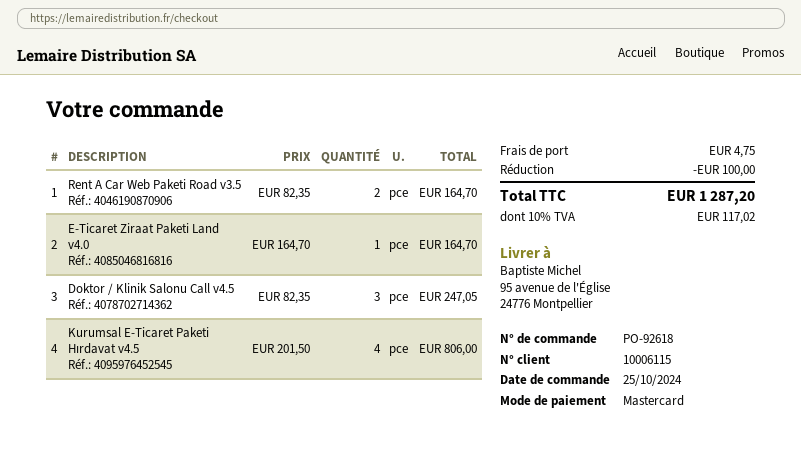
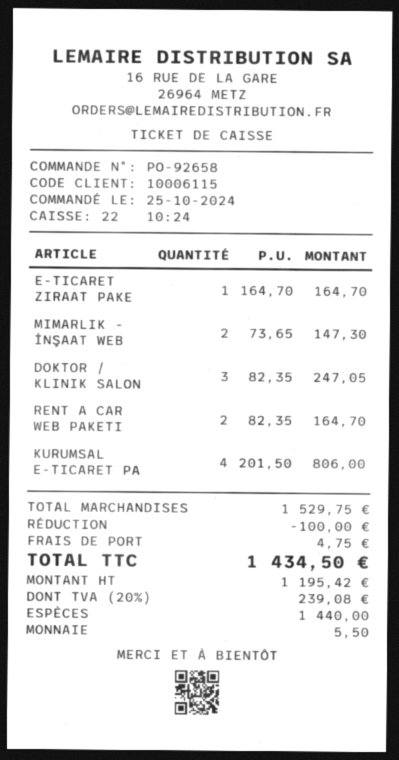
order number: PO-92618 -> PO-92658
payment method: Mastercard -> cash
MIMARLIK - İNŞAAT WEB: none -> 2 x 73.65 = 147.30
tax: 10% = 117.02 -> 20% = 239.08
total: 1287.20 -> 1434.50

